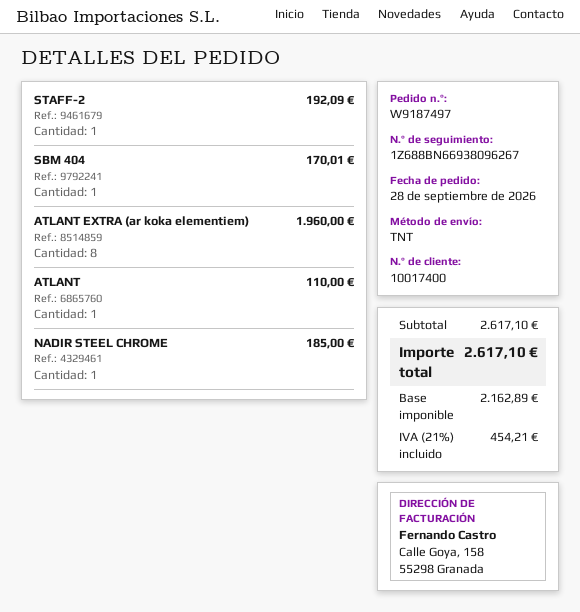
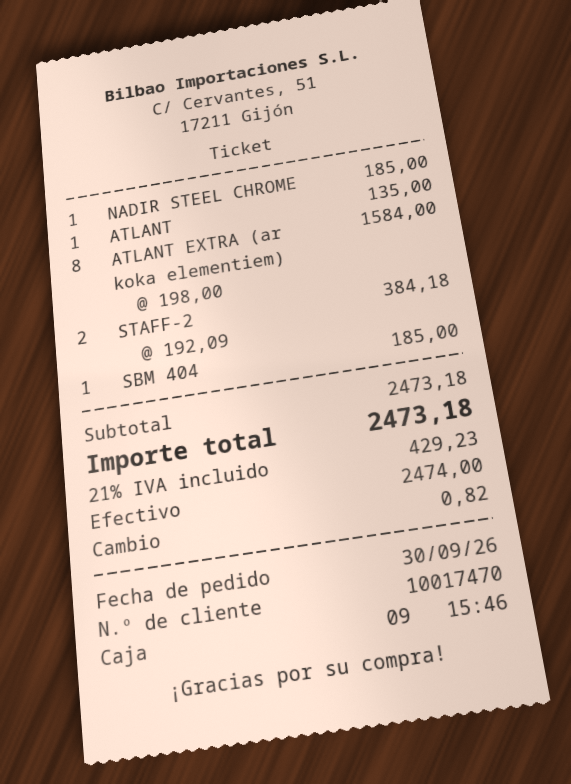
order date: 2026-09-28 -> 2026-09-30
customer number: 10017400 -> 10017470
STAFF-2: 1 for 192.09 -> 2 for 384.18
SBM 404: 1 for 170.01 -> 1 for 185.00
ATLANT EXTRA (ar koka elementiem): 8 for 1960.00 -> 8 for 1584.00
ATLANT: 1 for 110.00 -> 1 for 135.00
subtotal: 2617.10 -> 2473.18
tax: 21% = 454.21 -> 21% = 429.23
total: 2617.10 -> 2473.18

